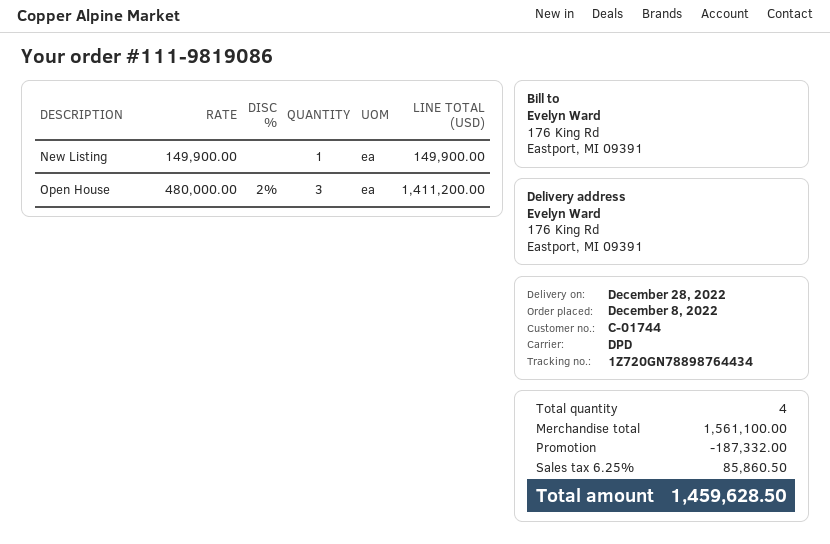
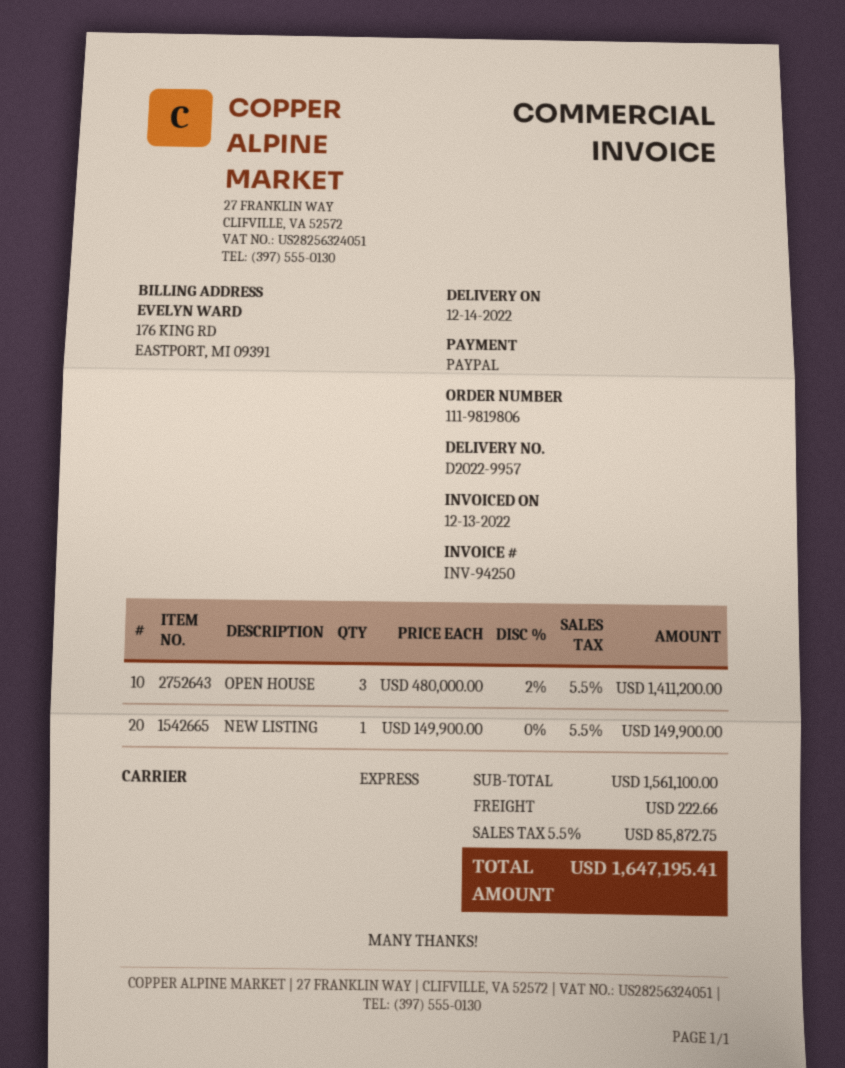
order number: 111-9819086 -> 111-9819806
delivery date: 2022-12-28 -> 2022-12-14
shipping method: DPD -> express
discount: 187332.00 -> none
shipping: none -> 222.66
tax: 6.25% = 85860.50 -> 5.5% = 85872.75
total: 1459628.50 -> 1647195.41

